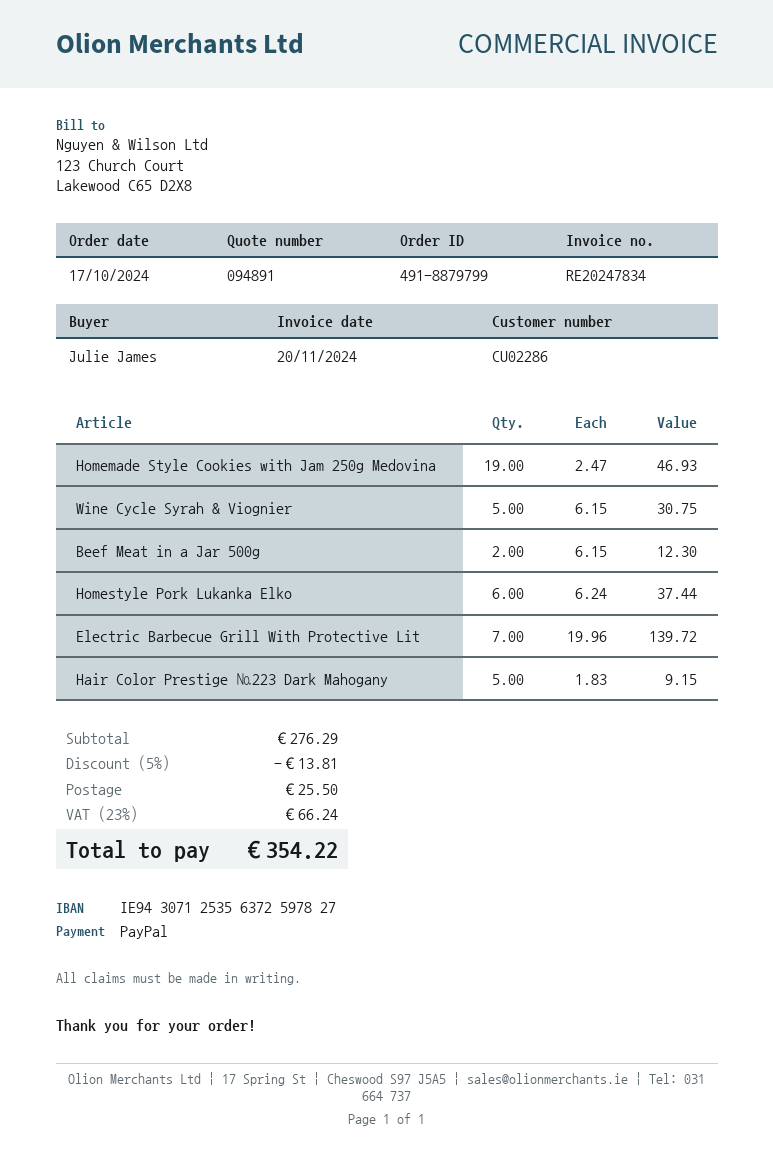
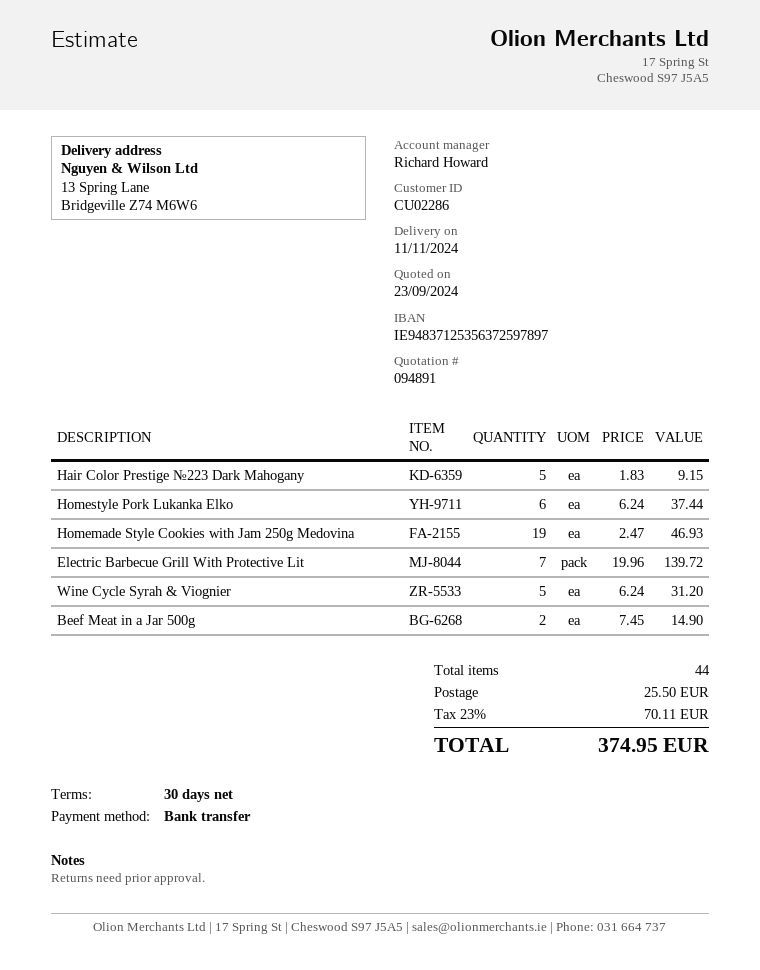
payment method: PayPal -> bank transfer
bank account: IE94307125356372597827 -> IE94837125356372597897
Wine Cycle Syrah & Viognier: 5 x 6.15 = 30.75 -> 5 x 6.24 = 31.20
Beef Meat in a Jar 500g: 2 x 6.15 = 12.30 -> 2 x 7.45 = 14.90
discount: 5% = 13.81 -> none
tax: 23% = 66.24 -> 23% = 70.11
total: 354.22 -> 374.95

